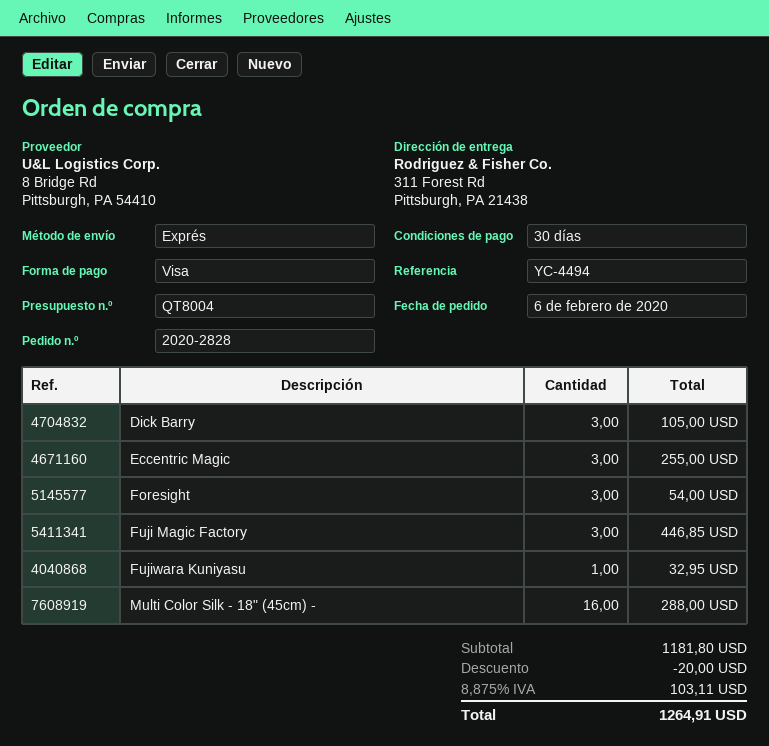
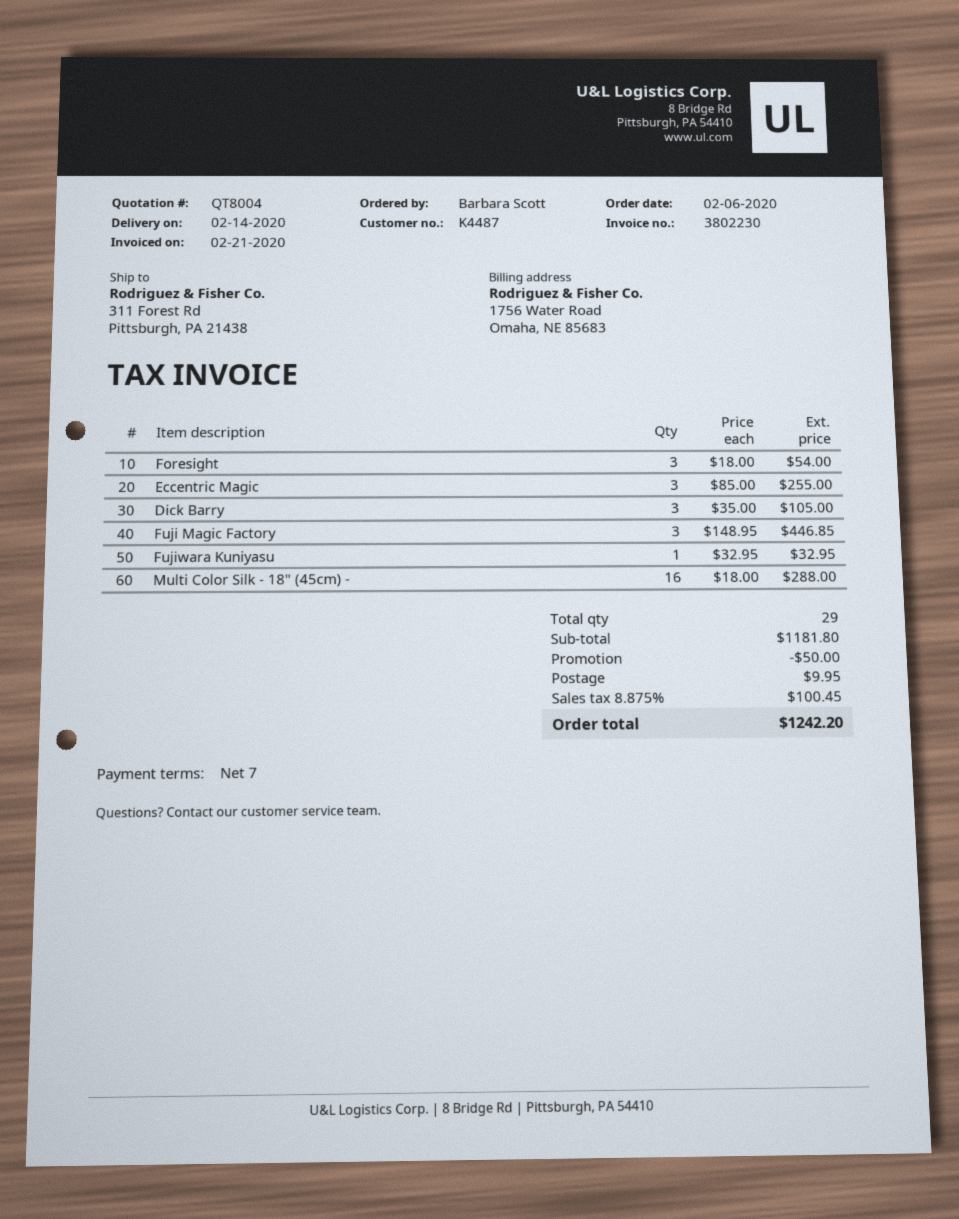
payment terms: 30 days -> 7 days
discount: 20.00 -> 50.00
shipping: none -> 9.95
tax: 8.875% = 103.11 -> 8.875% = 100.45
total: 1264.91 -> 1242.20

